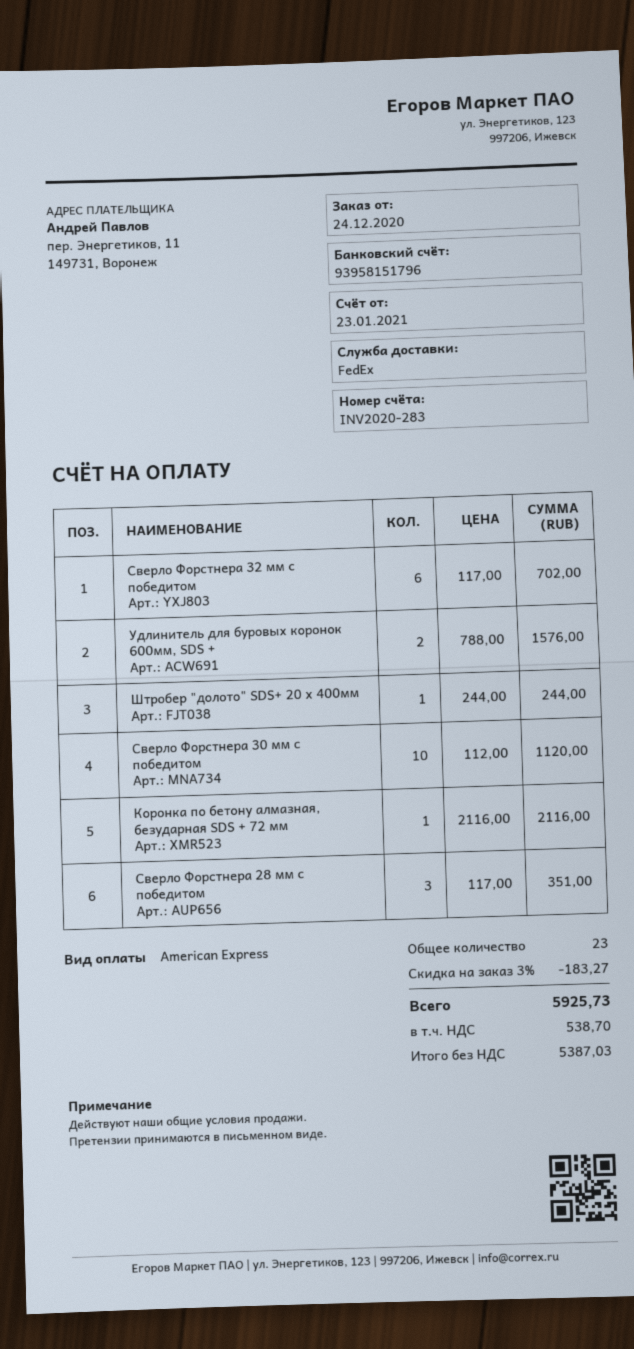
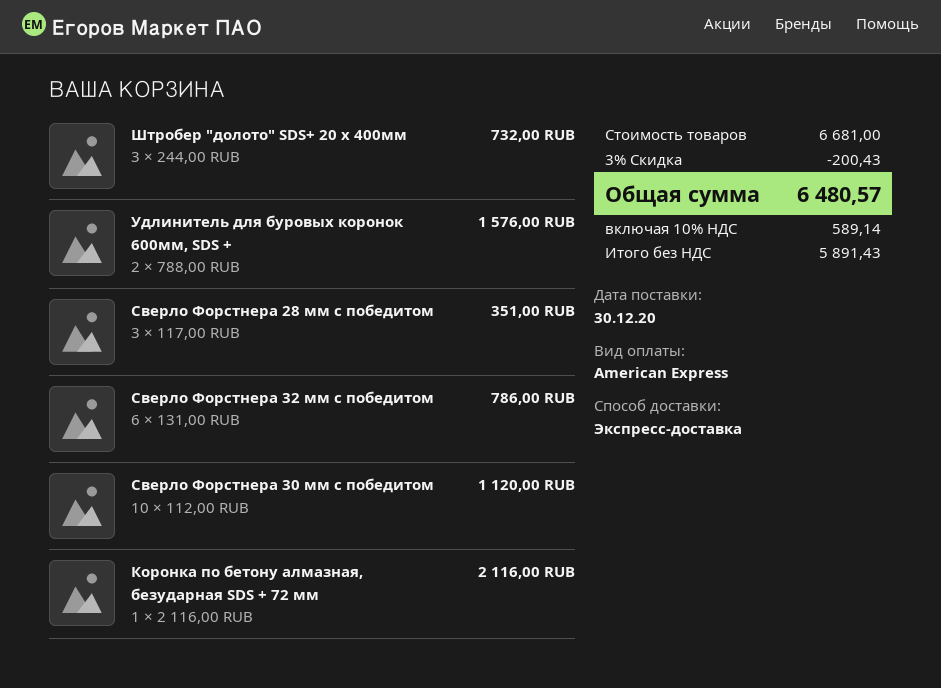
shipping method: FedEx -> express
Сверло Форстнера 32 мм с победитом: 6 x 117.00 = 702.00 -> 6 x 131.00 = 786.00
Штробер "долото" SDS+ 20 х 400мм: 1 x 244.00 = 244.00 -> 3 x 244.00 = 732.00
discount: 3% = 183.27 -> 3% = 200.43
net: 5387.03 -> 5891.43
tax: 538.70 -> 589.14
total: 5925.73 -> 6480.57

